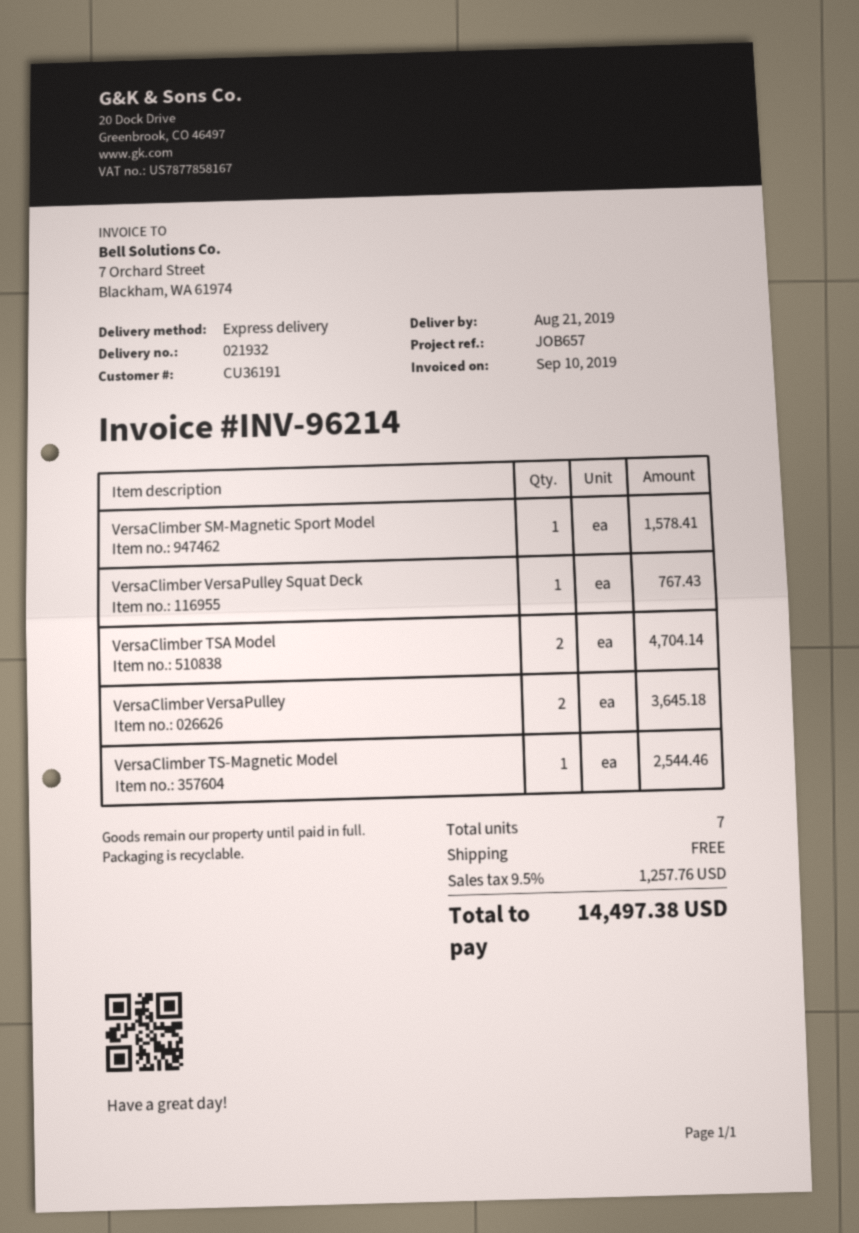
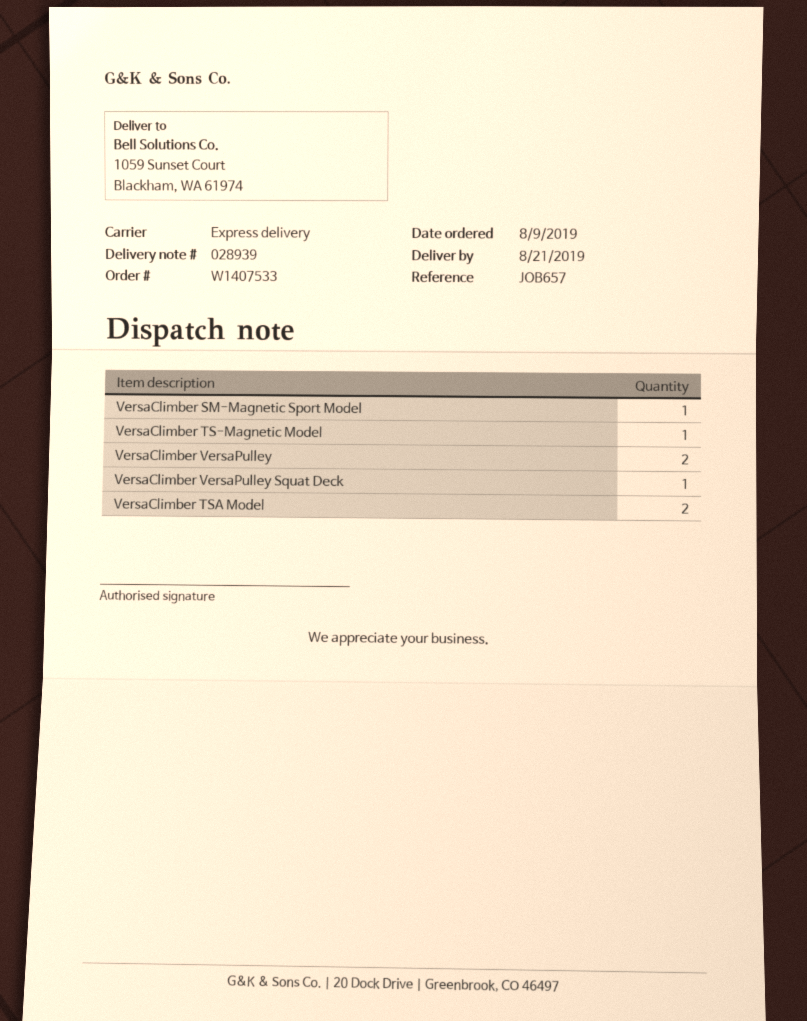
delivery note number: 021932 -> 028939

